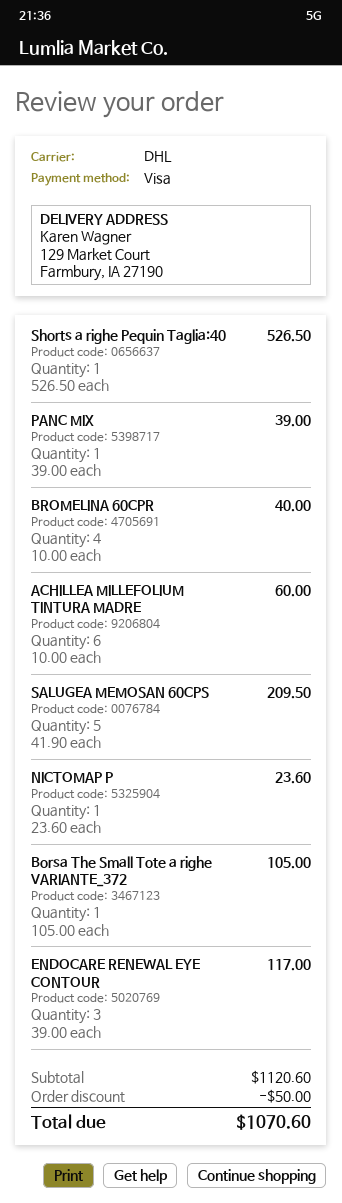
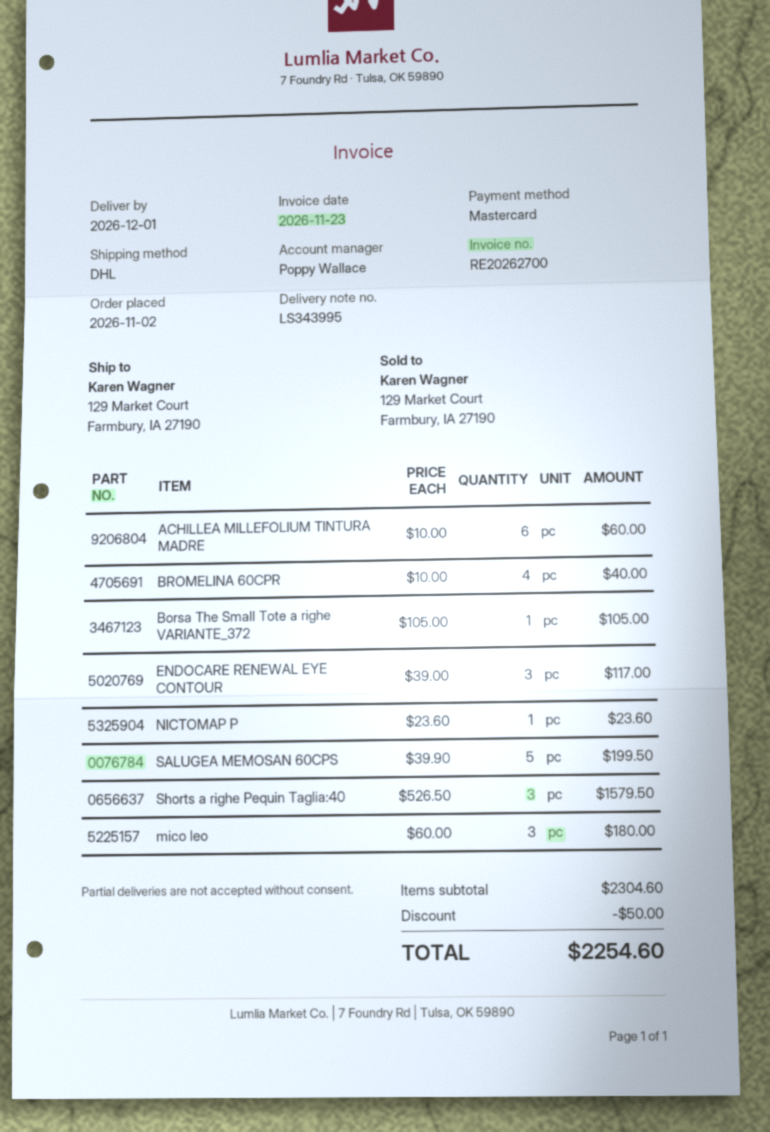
payment method: Visa -> Mastercard
Shorts a righe Pequin Taglia:40: 1 x 526.50 = 526.50 -> 3 x 526.50 = 1579.50
PANC MIX: 1 x 39.00 = 39.00 -> none
SALUGEA MEMOSAN 60CPS: 5 x 41.90 = 209.50 -> 5 x 39.90 = 199.50
mico leo: none -> 3 x 60.00 = 180.00
subtotal: 1120.60 -> 2304.60
total: 1070.60 -> 2254.60

